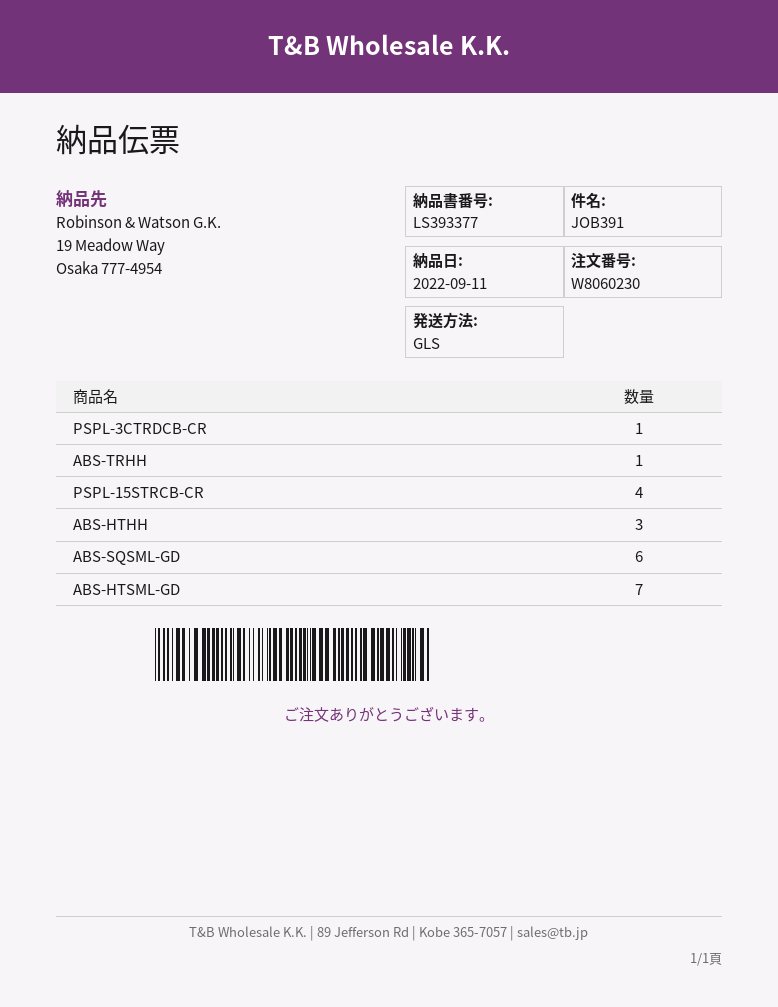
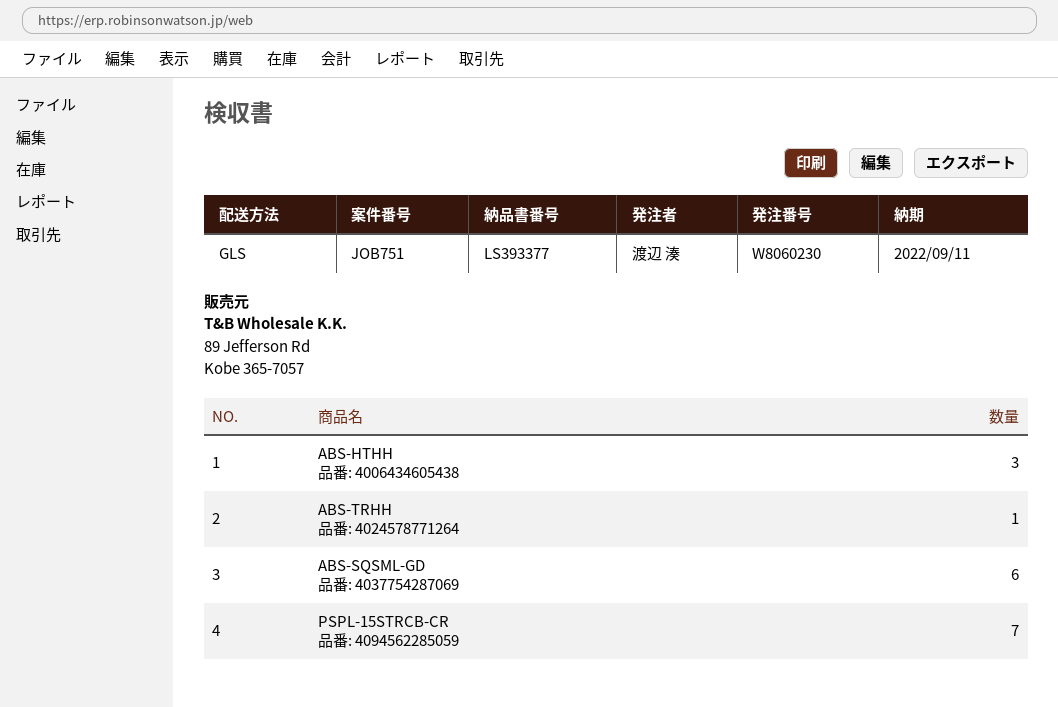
reference: JOB391 -> JOB751
PSPL-3CTRDCB-CR: 1 -> none
PSPL-15STRCB-CR: 4 -> 7
ABS-HTSML-GD: 7 -> none

